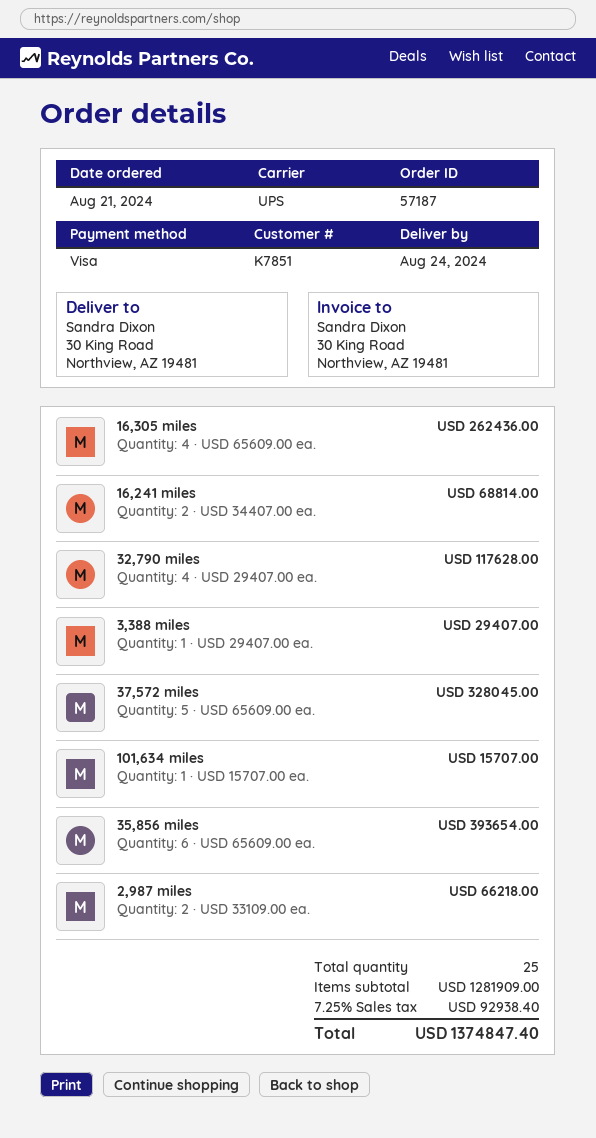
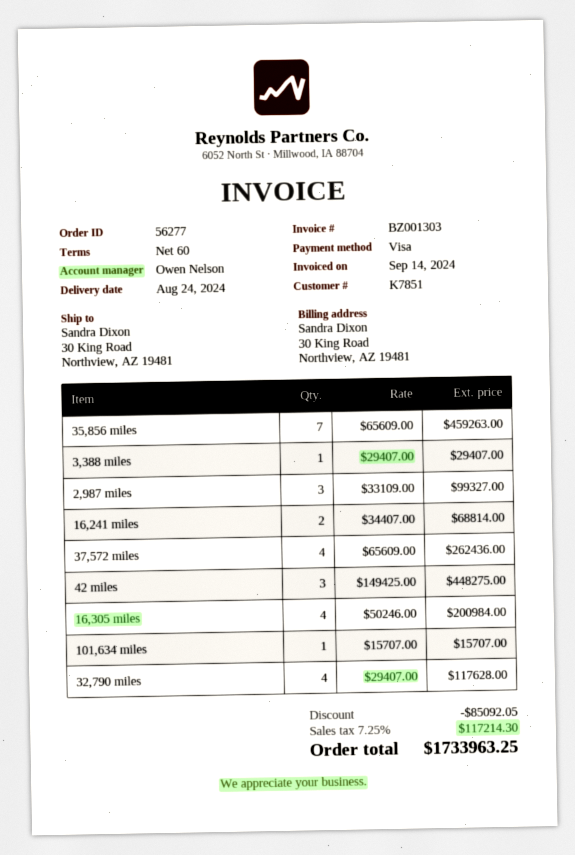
order number: 57187 -> 56277
16,305 miles: 4 x 65609.00 = 262436.00 -> 4 x 50246.00 = 200984.00
37,572 miles: 5 x 65609.00 = 328045.00 -> 4 x 65609.00 = 262436.00
35,856 miles: 6 x 65609.00 = 393654.00 -> 7 x 65609.00 = 459263.00
2,987 miles: 2 x 33109.00 = 66218.00 -> 3 x 33109.00 = 99327.00
42 miles: none -> 3 x 149425.00 = 448275.00
discount: none -> 85092.05
tax: 7.25% = 92938.40 -> 7.25% = 117214.30
total: 1374847.40 -> 1733963.25

